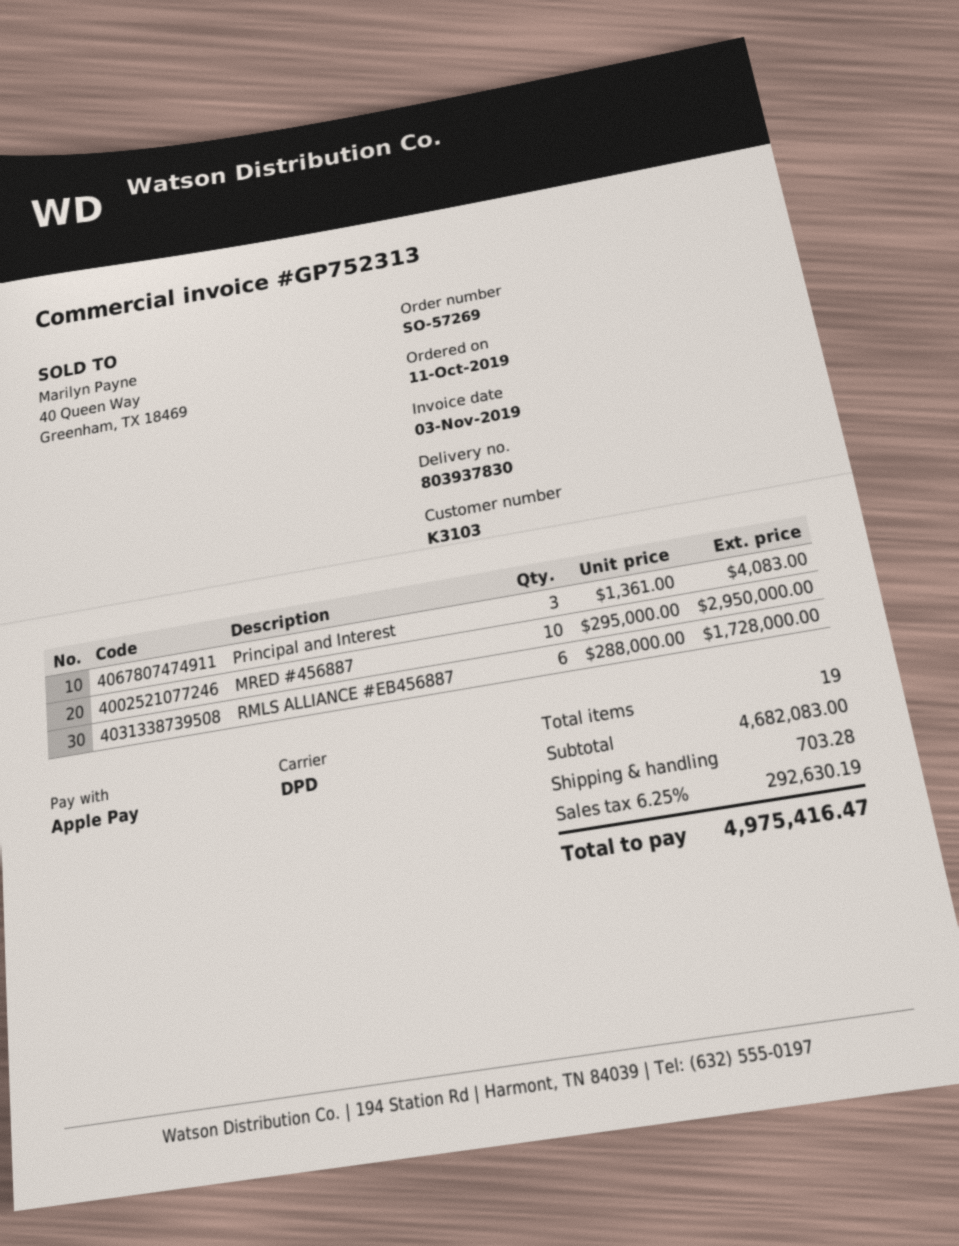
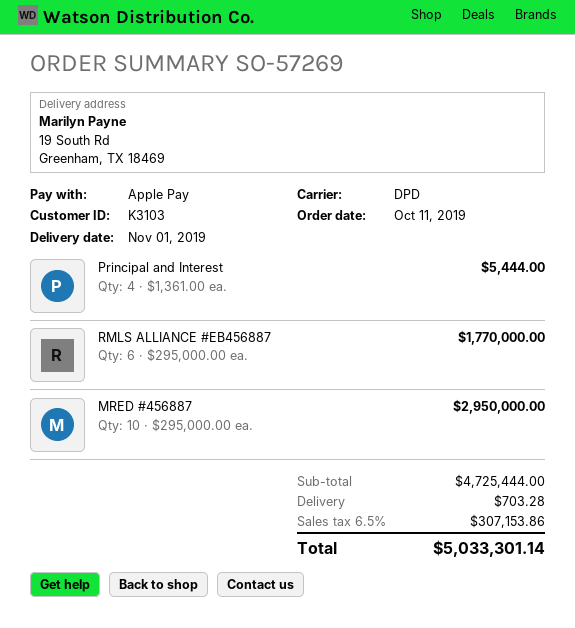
Principal and Interest: 3 x 1361.00 = 4083.00 -> 4 x 1361.00 = 5444.00
RMLS ALLIANCE #EB456887: 6 x 288000.00 = 1728000.00 -> 6 x 295000.00 = 1770000.00
subtotal: 4682083.00 -> 4725444.00
tax: 6.25% = 292630.19 -> 6.5% = 307153.86
total: 4975416.47 -> 5033301.14

